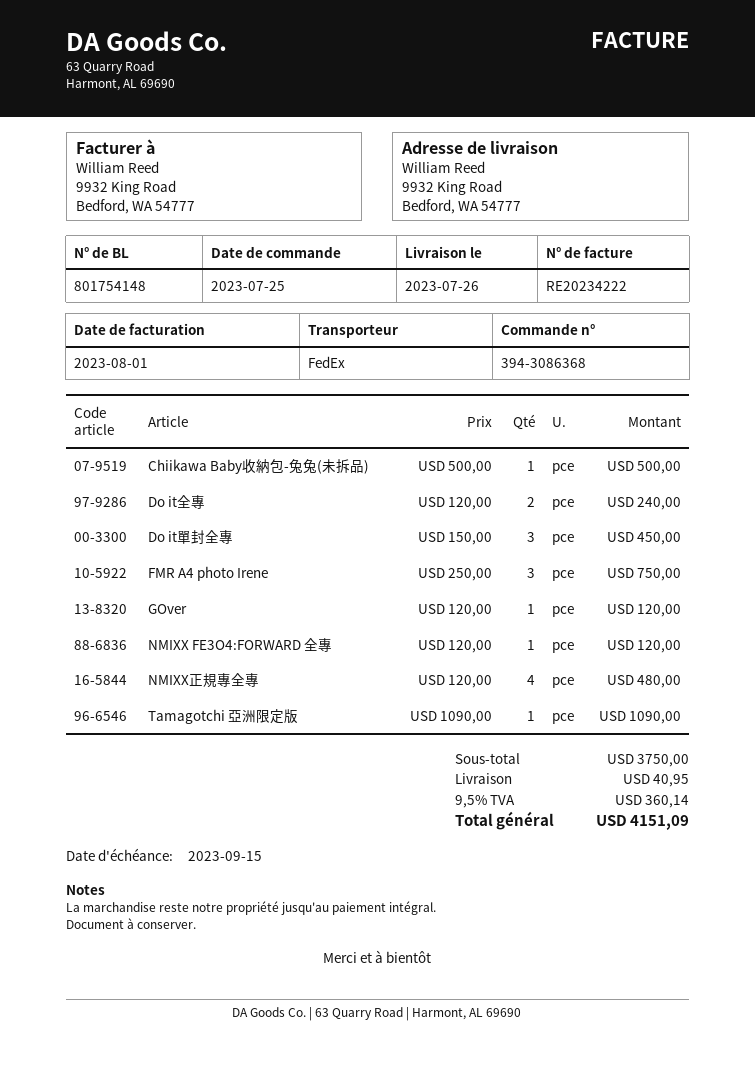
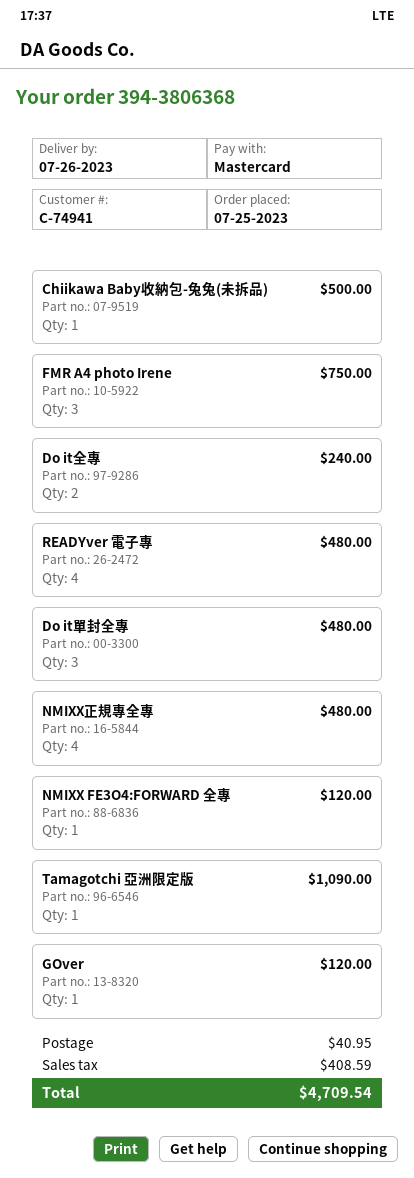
order number: 394-3086368 -> 394-3806368
Do it單封全專: 3 for 450.00 -> 3 for 480.00
READYver 電子專: none -> 4 for 480.00
tax: 360.14 -> 408.59
total: 4151.09 -> 4709.54

